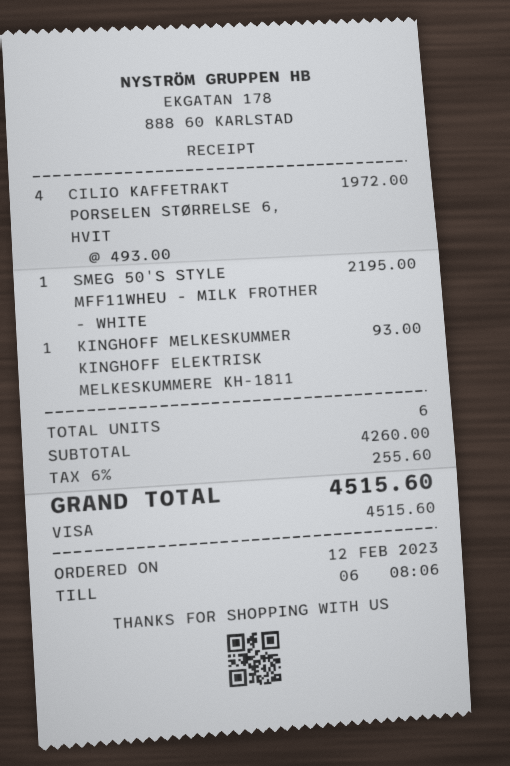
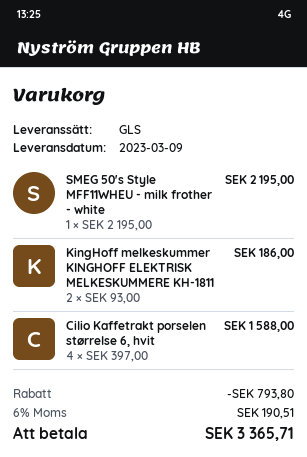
CILIO KAFFETRAKT PORSELEN STØRRELSE 6, HVIT: 4 x 493.00 = 1972.00 -> 4 x 397.00 = 1588.00
KINGHOFF MELKESKUMMER KINGHOFF ELEKTRISK MELKESKUMMERE KH-1811: 1 x 93.00 = 93.00 -> 2 x 93.00 = 186.00
discount: none -> 793.80
tax: 6% = 255.60 -> 6% = 190.51
total: 4515.60 -> 3365.71

